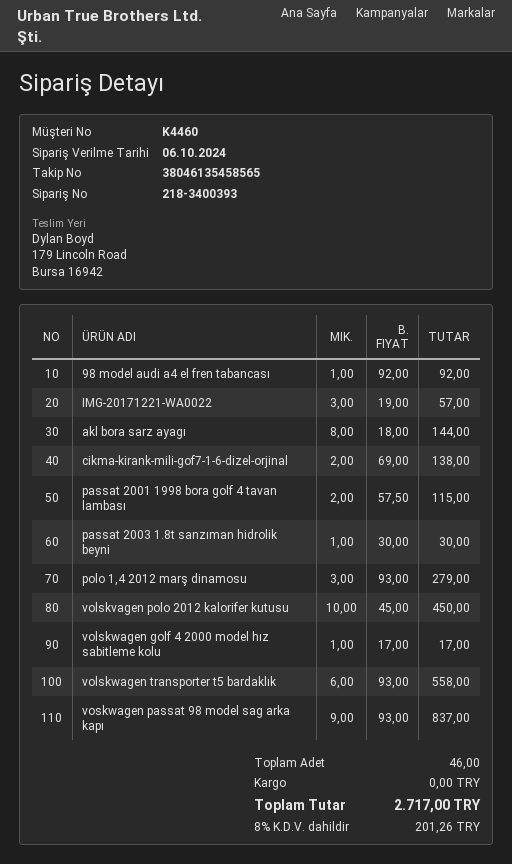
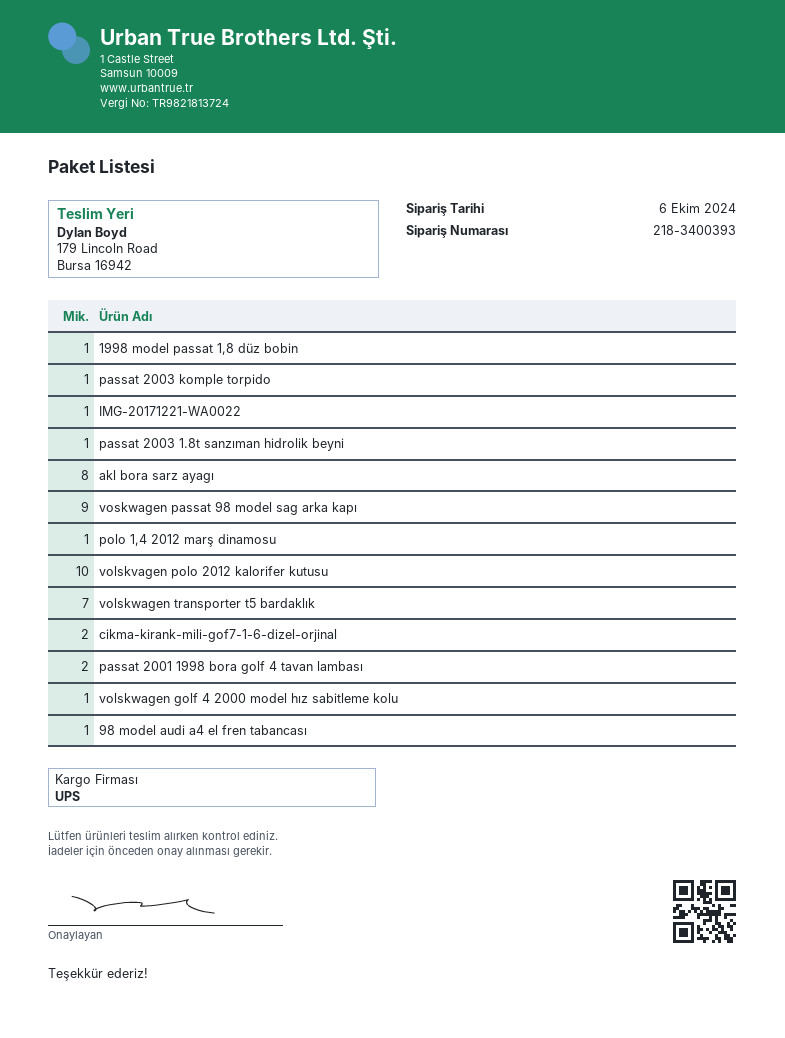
IMG-20171221-WA0022: 3 -> 1
polo 1,4 2012 marş dinamosu: 3 -> 1
volskwagen transporter t5 bardaklık: 6 -> 7
1998 model passat 1,8 düz bobin: none -> 1
passat 2003 komple torpido: none -> 1

